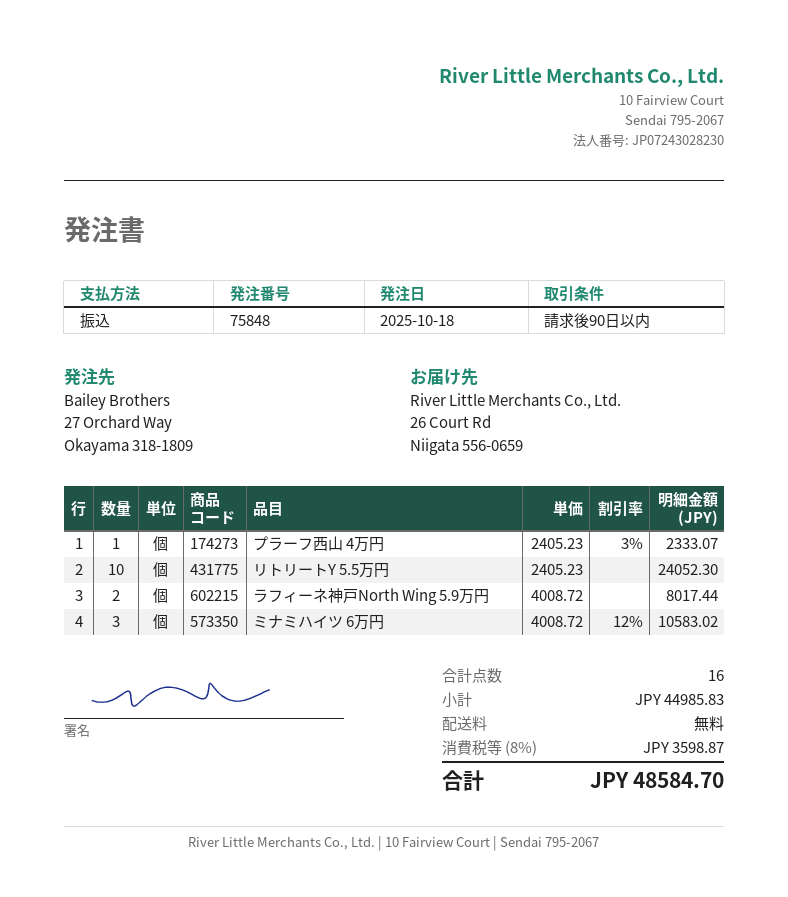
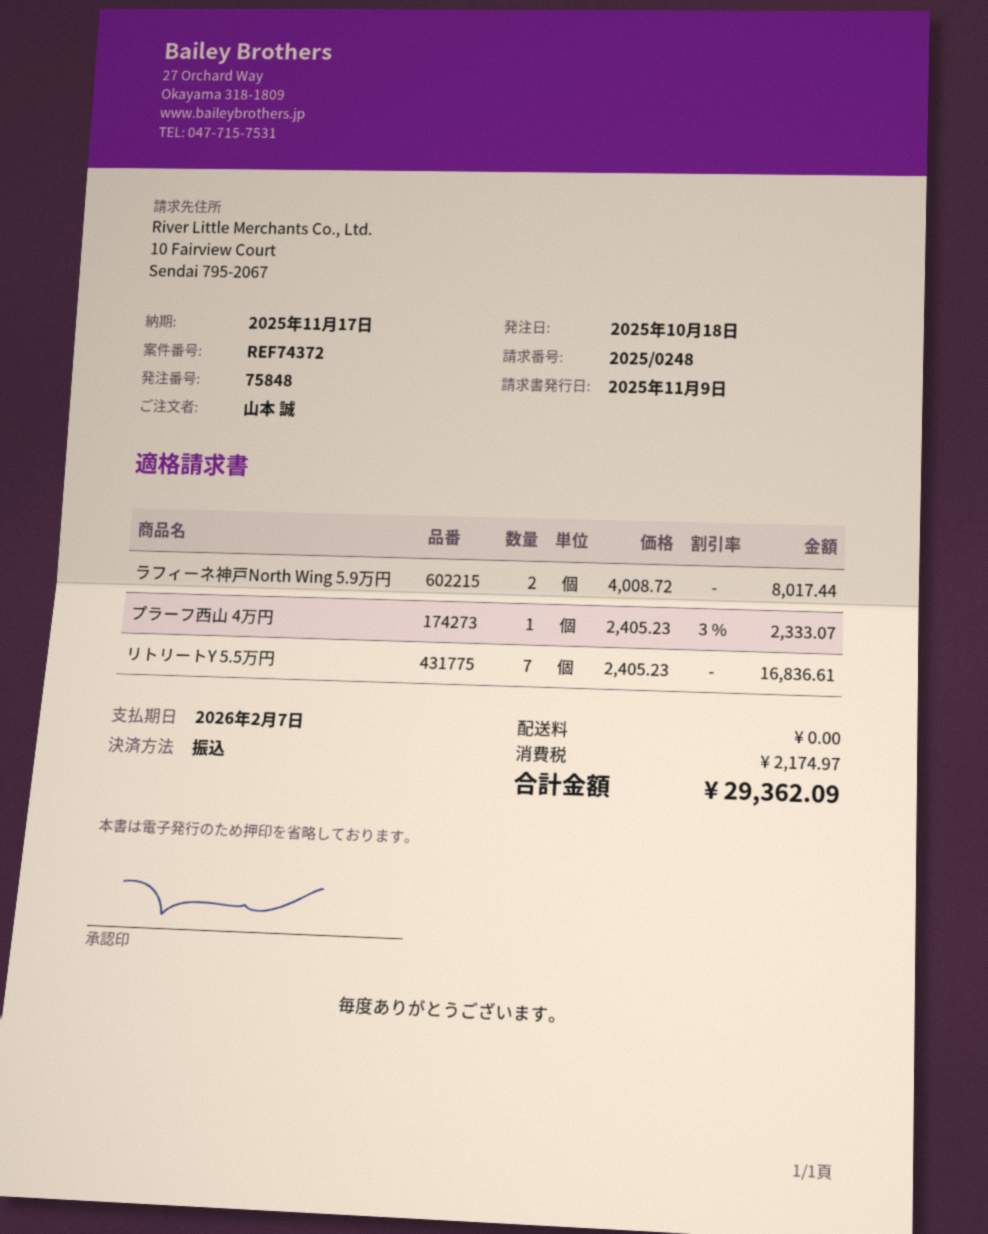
リトリートY 5.5万円: 10 x 2405.23 = 24052.30 -> 7 x 2405.23 = 16836.61
ミナミハイツ 6万円: 3 x 4008.72 - 12% = 10583.02 -> none
tax: 3598.87 -> 2174.97
total: 48584.70 -> 29362.09

